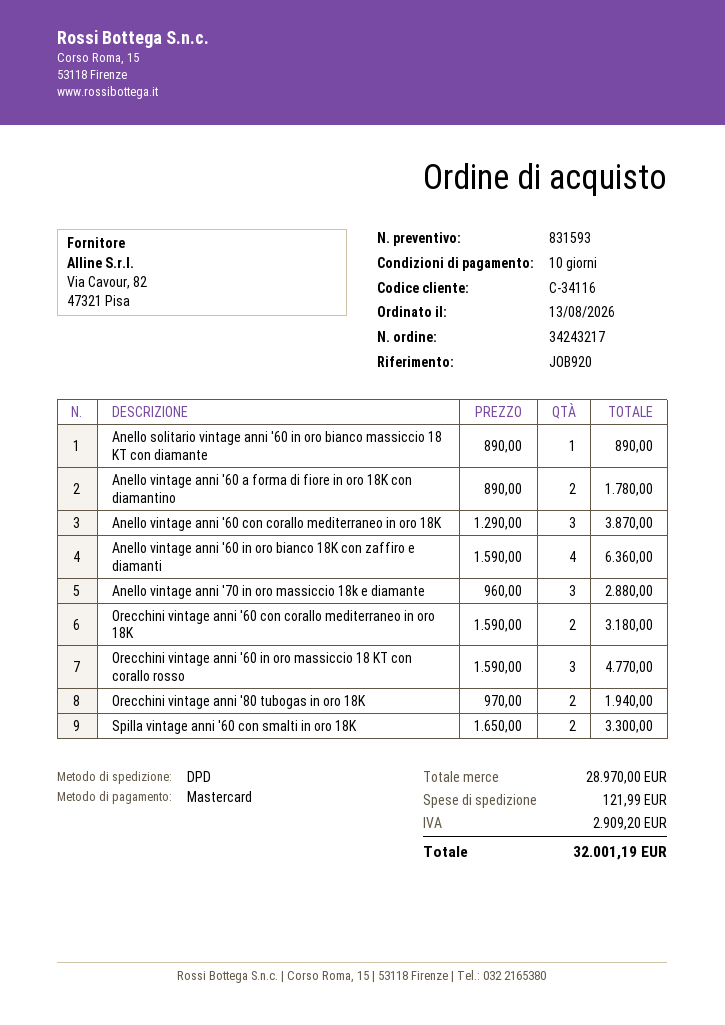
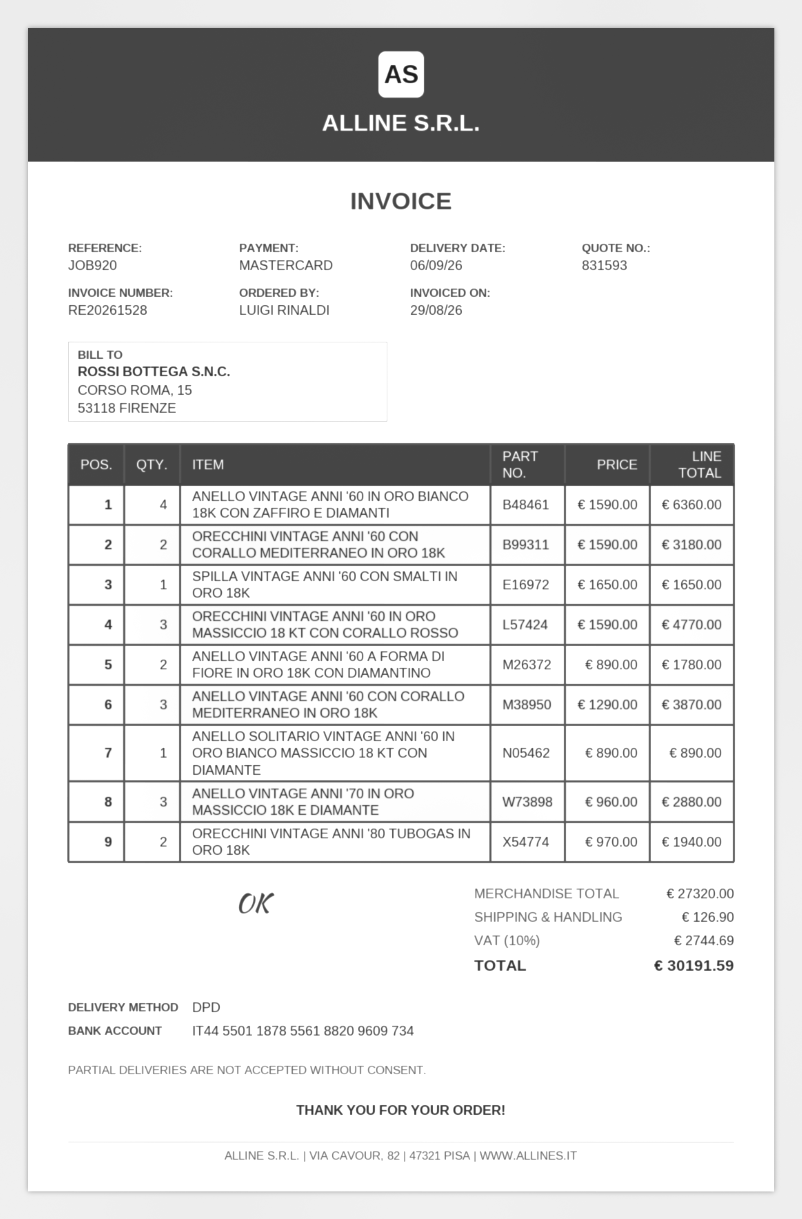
Spilla vintage anni '60 con smalti in oro 18K: 2 x 1650.00 = 3300.00 -> 1 x 1650.00 = 1650.00
subtotal: 28970.00 -> 27320.00
shipping: 121.99 -> 126.90
tax: 2909.20 -> 2744.69
total: 32001.19 -> 30191.59

